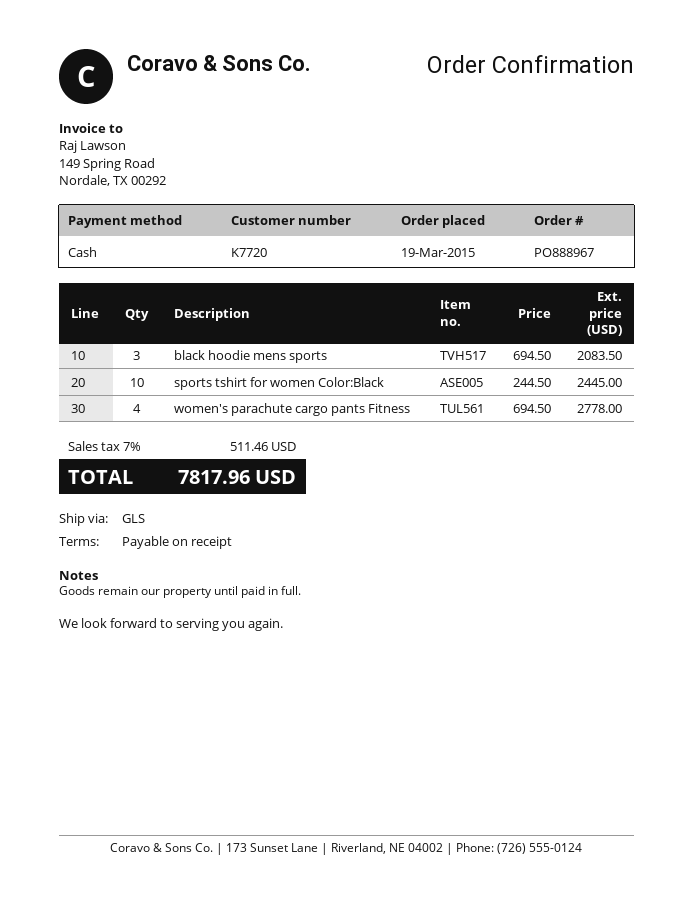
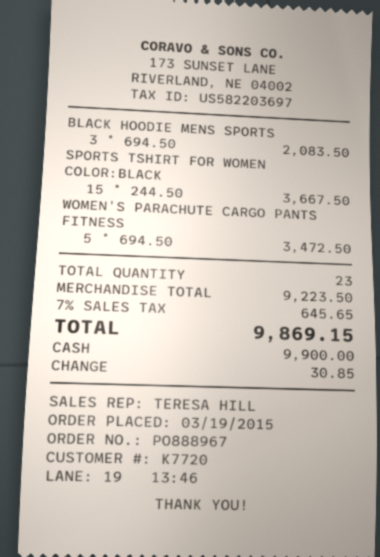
sports tshirt for women Color:Black: 10 x 244.50 = 2445.00 -> 15 x 244.50 = 3667.50
women's parachute cargo pants Fitness: 4 x 694.50 = 2778.00 -> 5 x 694.50 = 3472.50
tax: 7% = 511.46 -> 7% = 645.65
total: 7817.96 -> 9869.15

